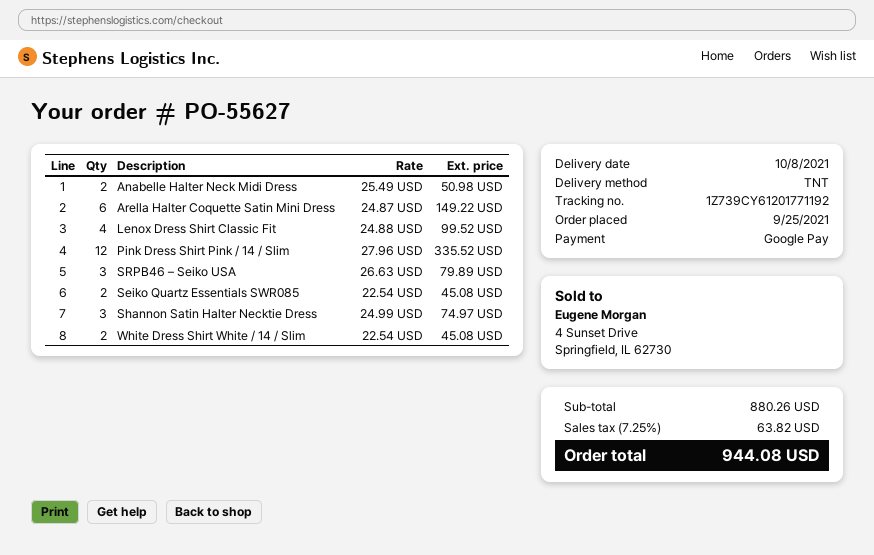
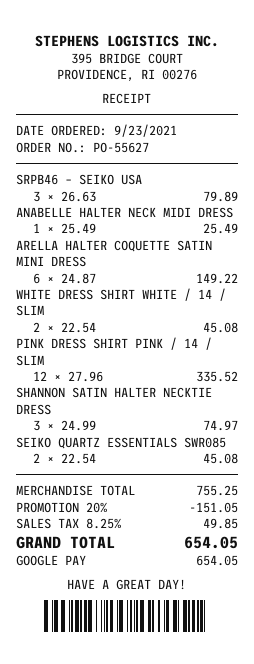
order date: 2021-09-25 -> 2021-09-23
Anabelle Halter Neck Midi Dress: 2 x 25.49 = 50.98 -> 1 x 25.49 = 25.49
Lenox Dress Shirt Classic Fit: 4 x 24.88 = 99.52 -> none
subtotal: 880.26 -> 755.25
discount: none -> 20% = 151.05
tax: 7.25% = 63.82 -> 8.25% = 49.85
total: 944.08 -> 654.05

